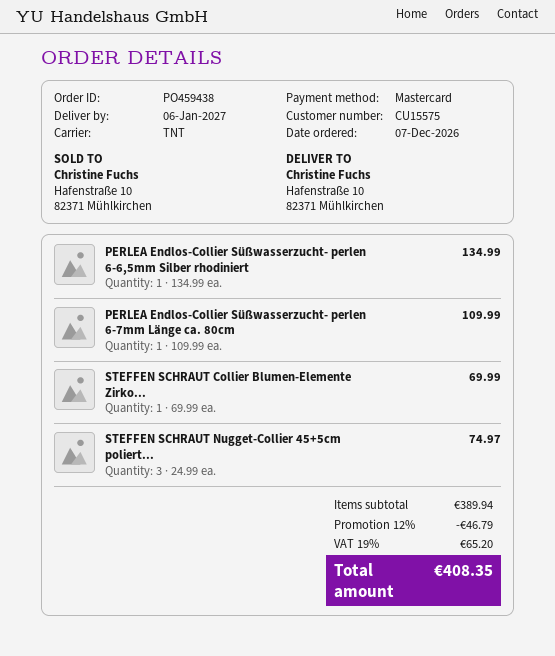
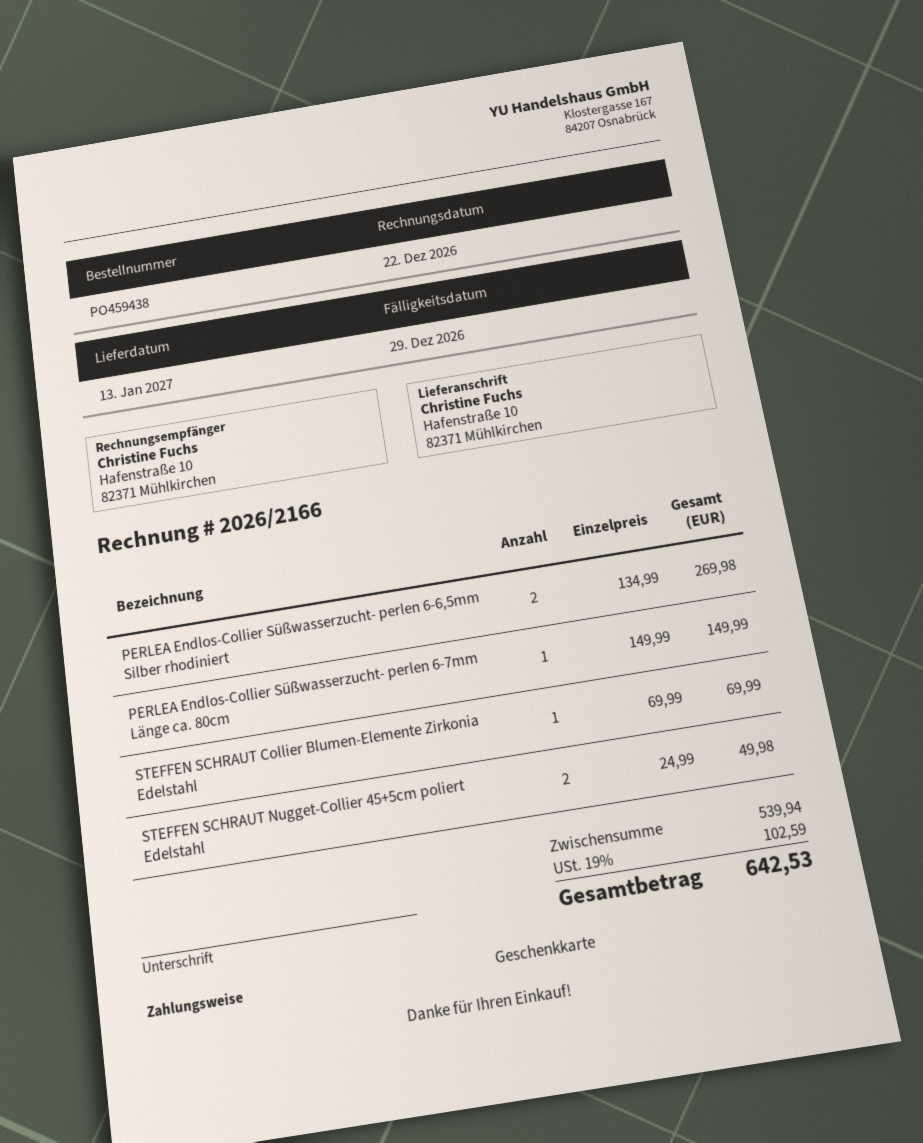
delivery date: 2027-01-06 -> 2027-01-13
payment method: Mastercard -> gift card
PERLEA Endlos-Collier Süßwasserzucht- perlen 6-6,5mm Silber rhodiniert: 1 x 134.99 = 134.99 -> 2 x 134.99 = 269.98
PERLEA Endlos-Collier Süßwasserzucht- perlen 6-7mm Länge ca. 80cm: 1 x 109.99 = 109.99 -> 1 x 149.99 = 149.99
STEFFEN SCHRAUT Nugget-Collier 45+5cm poliert...: 3 x 24.99 = 74.97 -> 2 x 24.99 = 49.98
subtotal: 389.94 -> 539.94
discount: 12% = 46.79 -> none
tax: 19% = 65.20 -> 19% = 102.59
total: 408.35 -> 642.53

